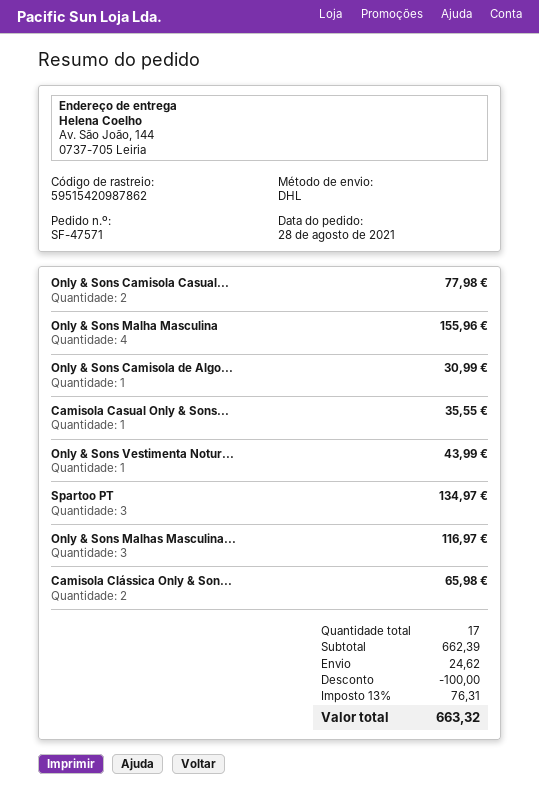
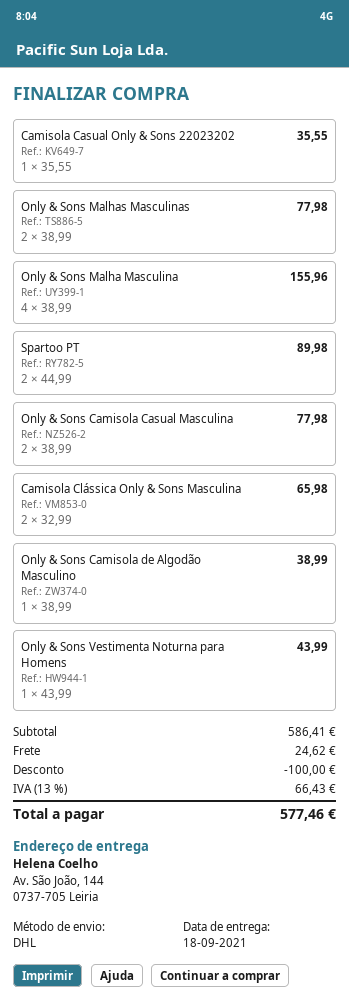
Only & Sons Camisola de Algo...: 1 for 30.99 -> 1 for 38.99
Spartoo PT: 3 for 134.97 -> 2 for 89.98
Only & Sons Malhas Masculina...: 3 for 116.97 -> 2 for 77.98
subtotal: 662.39 -> 586.41
tax: 13% = 76.31 -> 13% = 66.43
total: 663.32 -> 577.46

